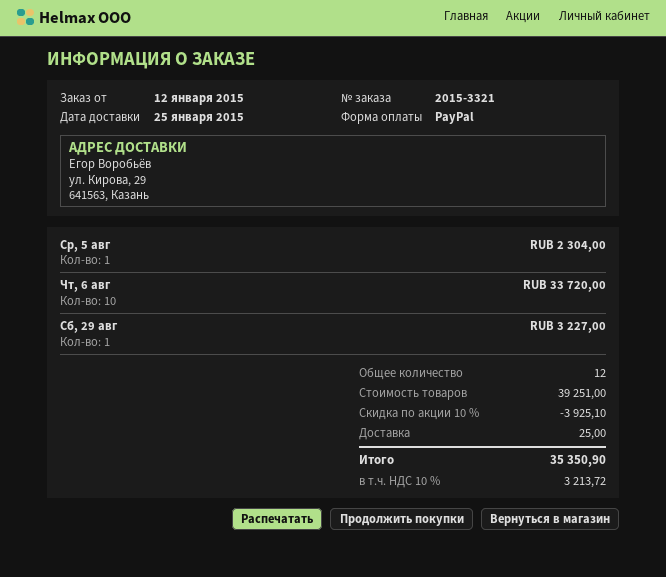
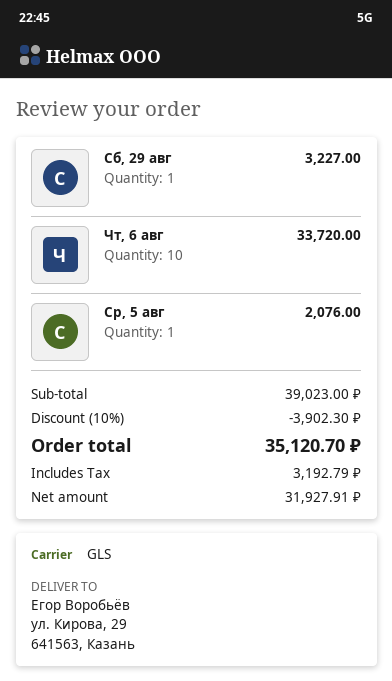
Ср, 5 авг: 1 for 2304.00 -> 1 for 2076.00
subtotal: 39251.00 -> 39023.00
discount: 10% = 3925.10 -> 10% = 3902.30
shipping: 25.00 -> none
tax: 3213.72 -> 3192.79
total: 35350.90 -> 35120.70

